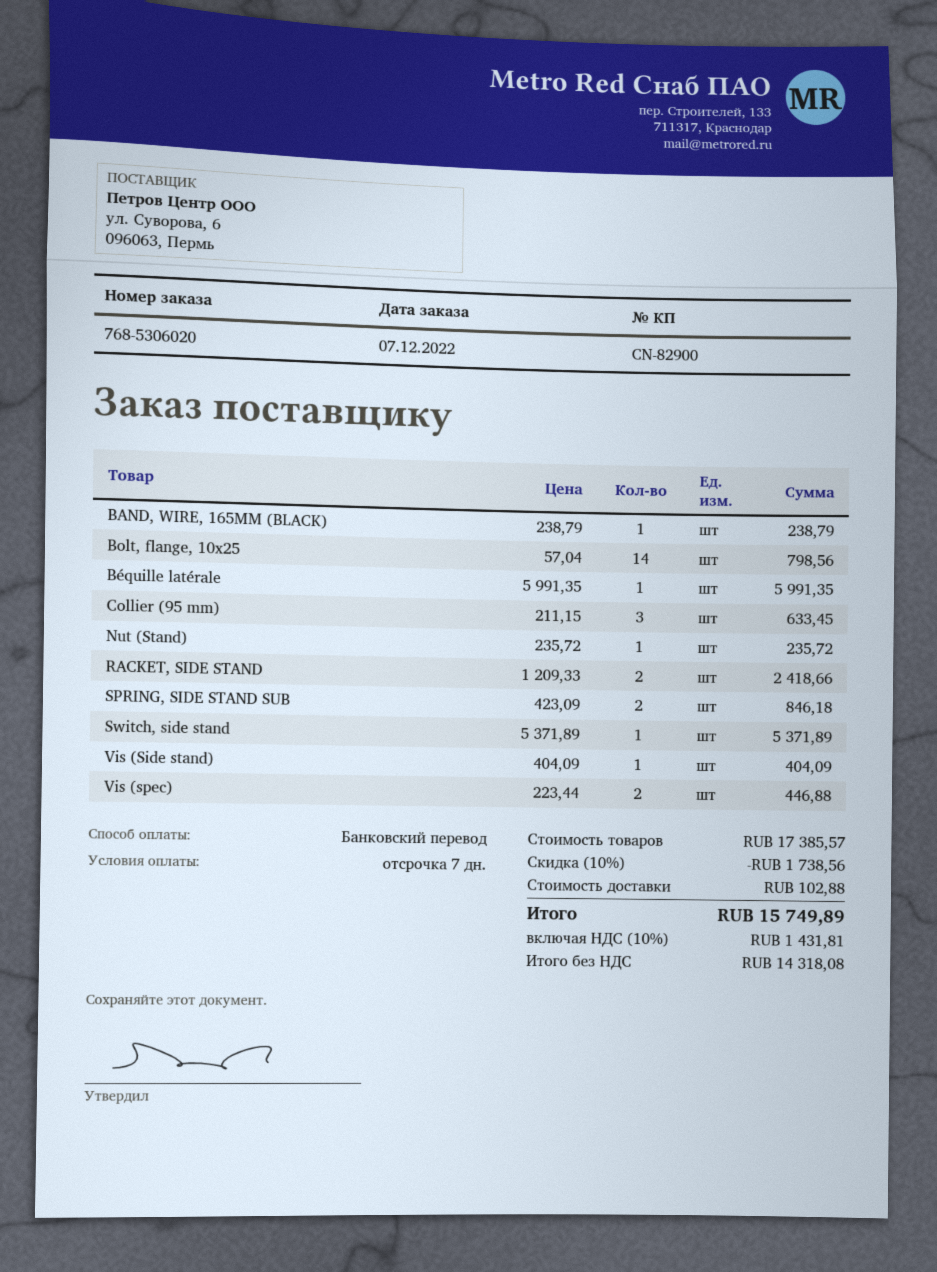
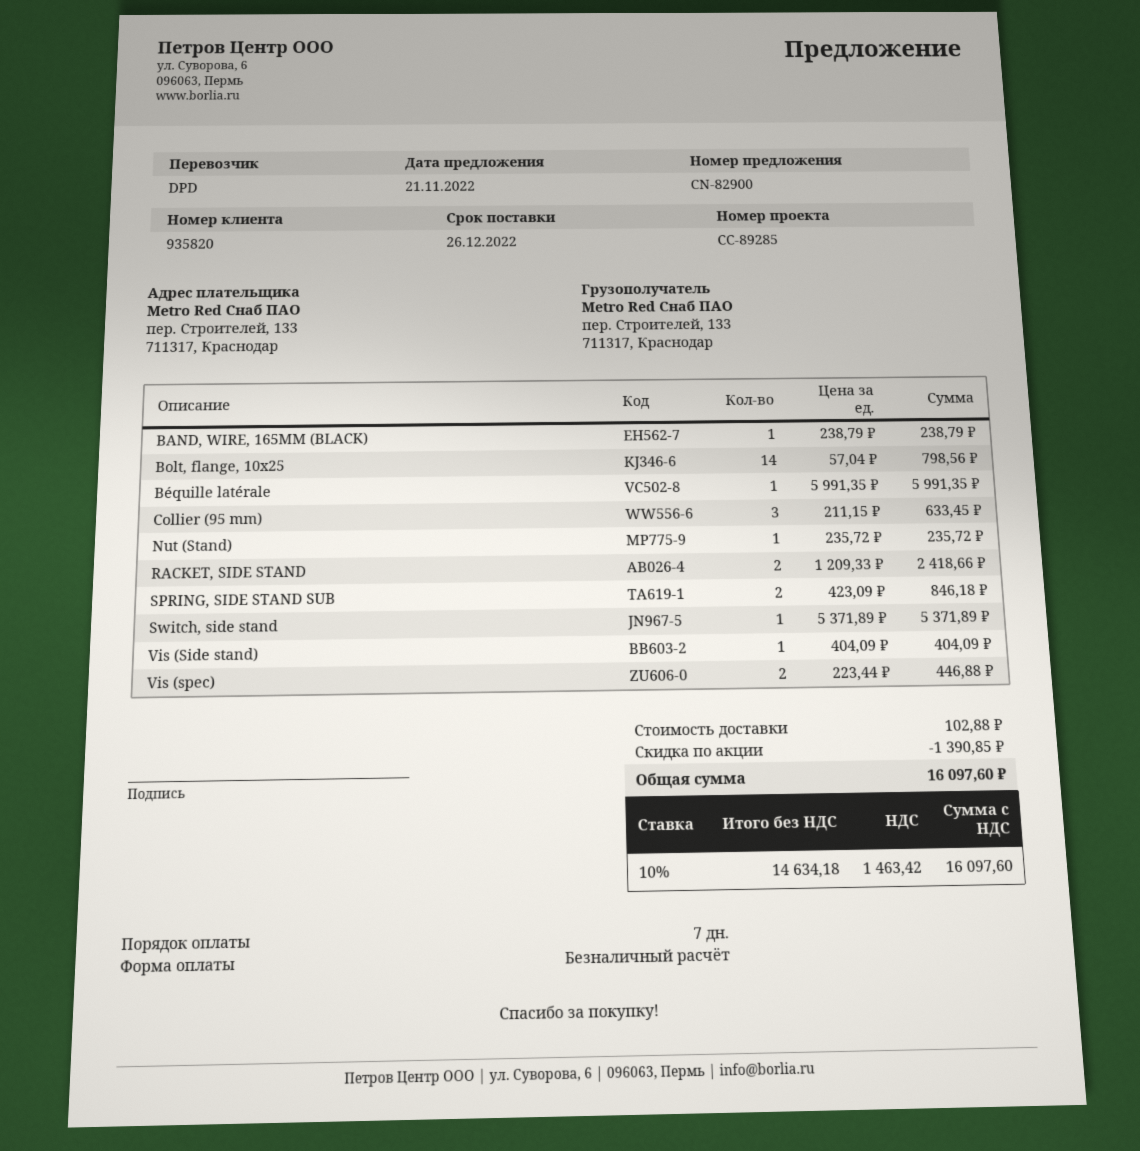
discount: 1738.56 -> 1390.85
net: 14318.08 -> 14634.18
tax: 10% = 1431.81 -> 10% = 1463.42
total: 15749.89 -> 16097.60

